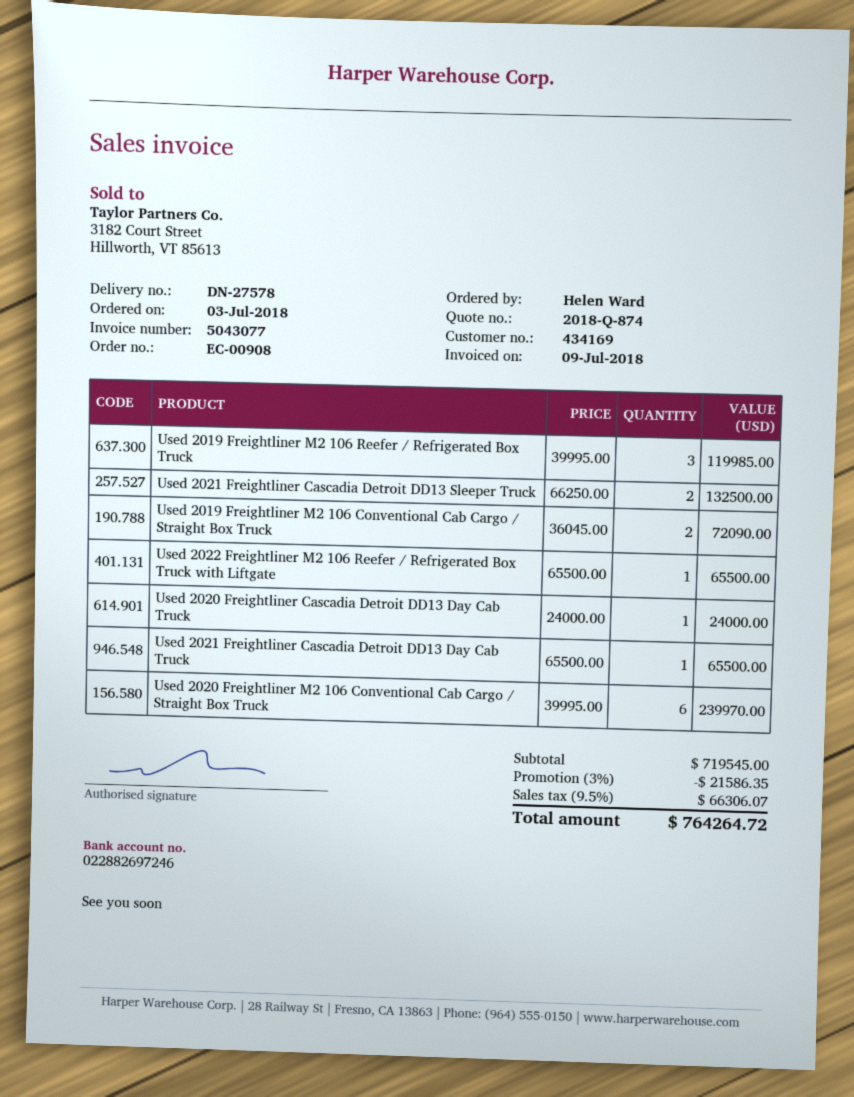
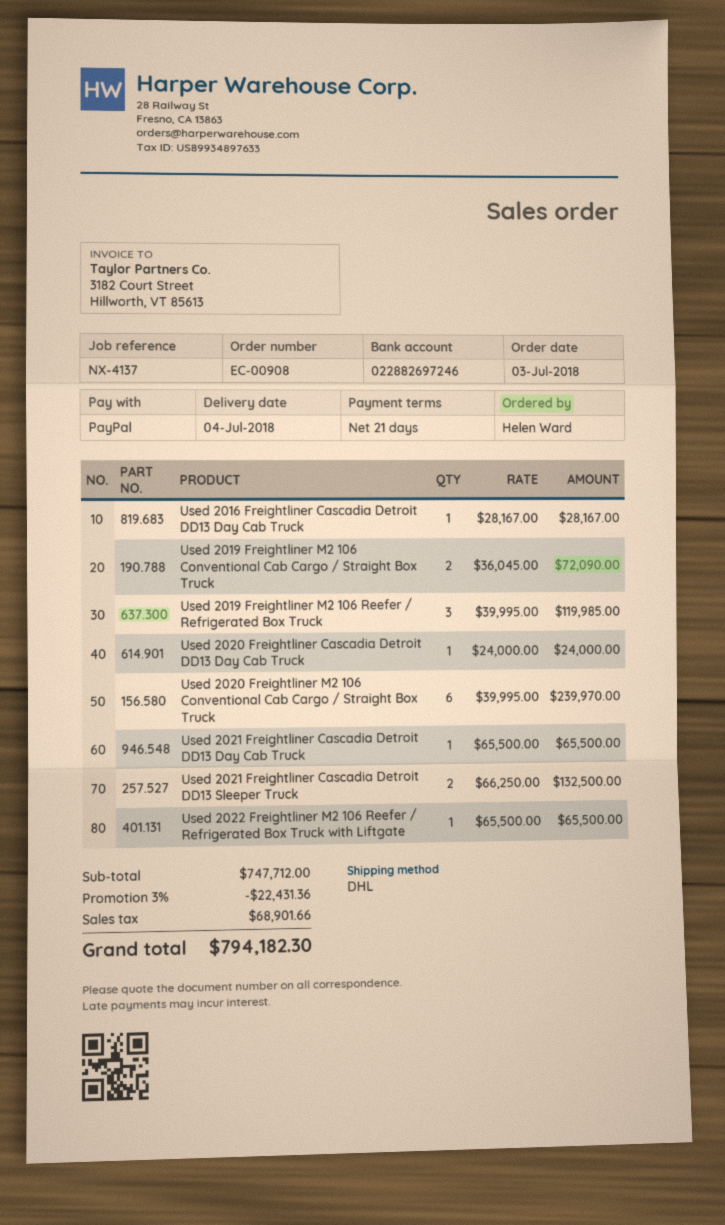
Used 2016 Freightliner Cascadia Detroit DD13 Day Cab Truck: none -> 1 x 28167.00 = 28167.00
subtotal: 719545.00 -> 747712.00
discount: 3% = 21586.35 -> 3% = 22431.36
tax: 66306.07 -> 68901.66
total: 764264.72 -> 794182.30

